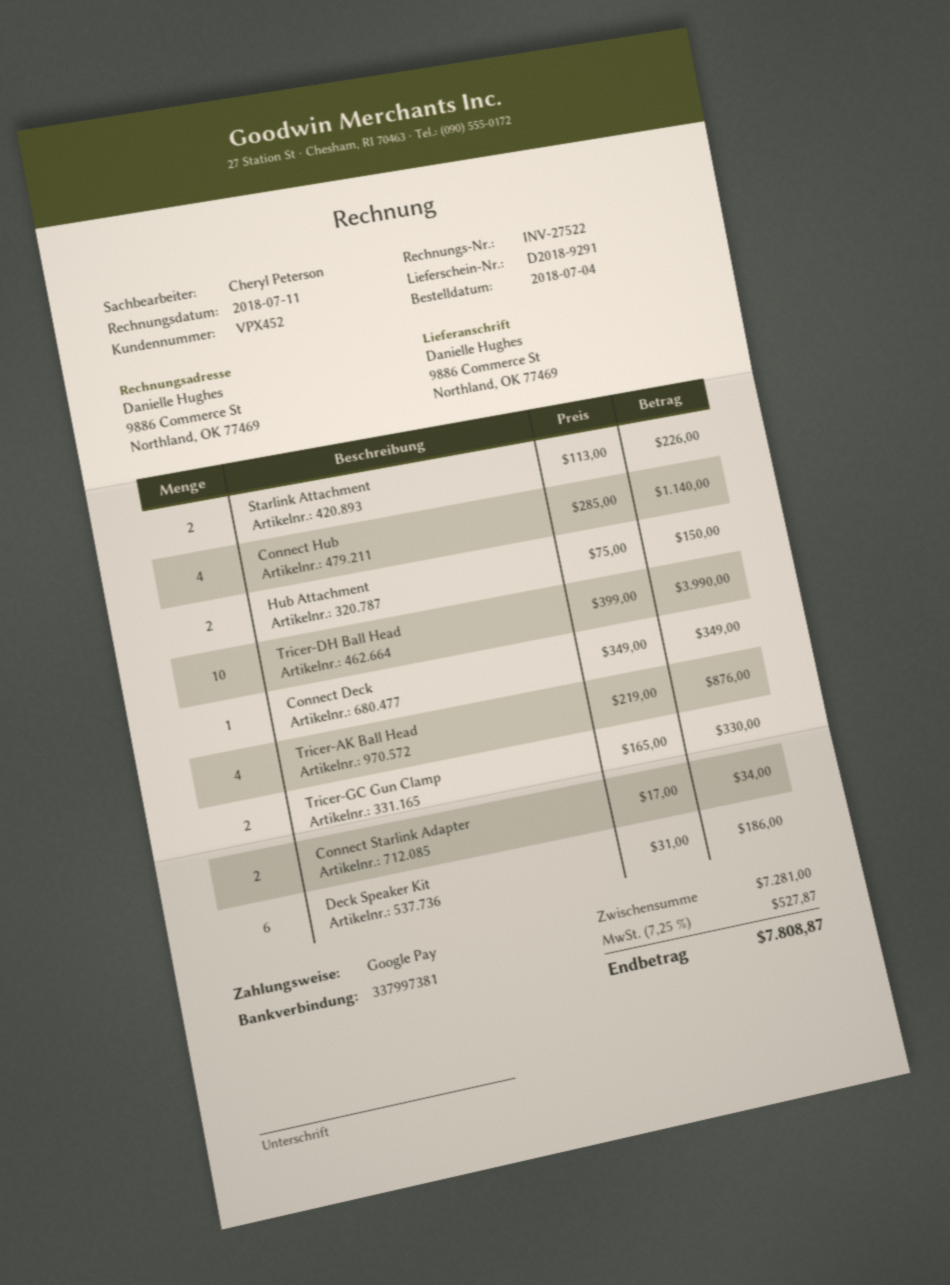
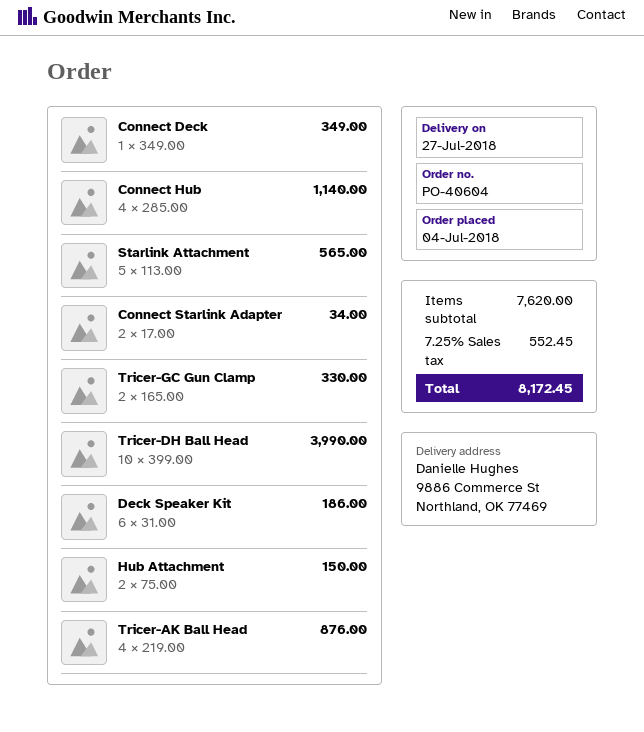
Starlink Attachment: 2 x 113.00 = 226.00 -> 5 x 113.00 = 565.00
subtotal: 7281.00 -> 7620.00
tax: 7.25% = 527.87 -> 7.25% = 552.45
total: 7808.87 -> 8172.45

